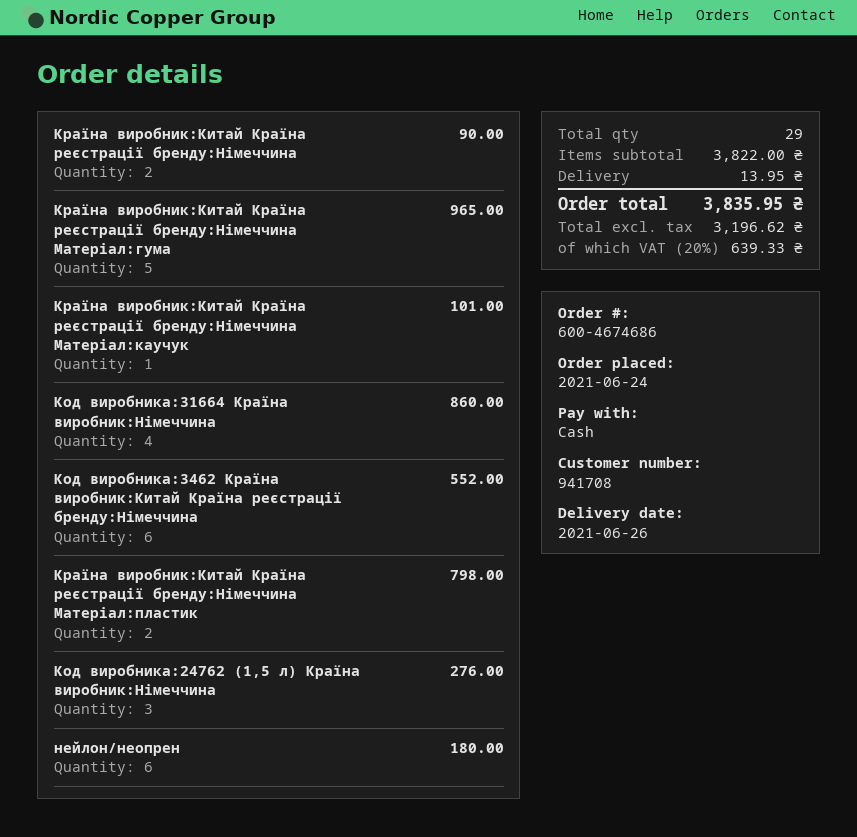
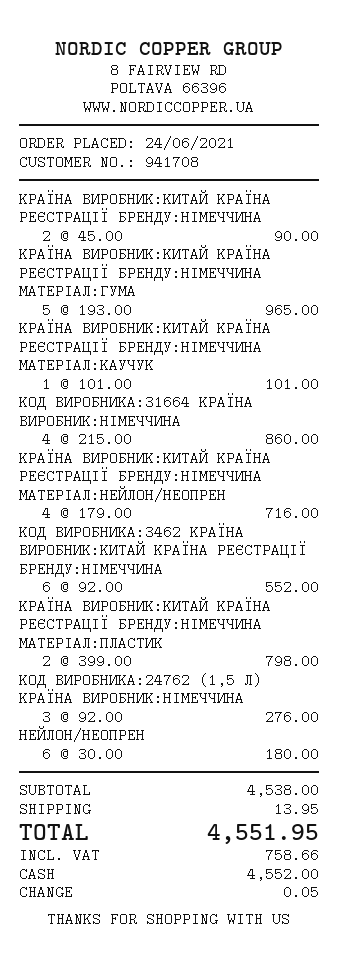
КРАЇНА ВИРОБНИК:КИТАЙ КРАЇНА РЕЄСТРАЦІЇ БРЕНДУ:НІМЕЧЧИНА МАТЕРІАЛ:НЕЙЛОН/НЕОПРЕН: none -> 4 for 716.00
subtotal: 3822.00 -> 4538.00
tax: 639.33 -> 758.66
total: 3835.95 -> 4551.95

